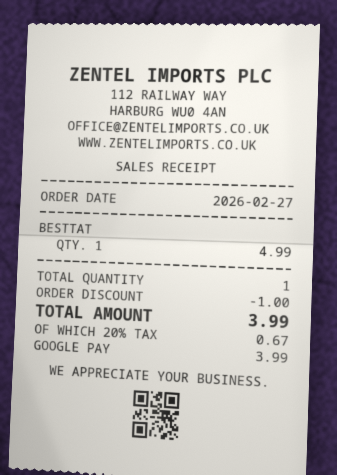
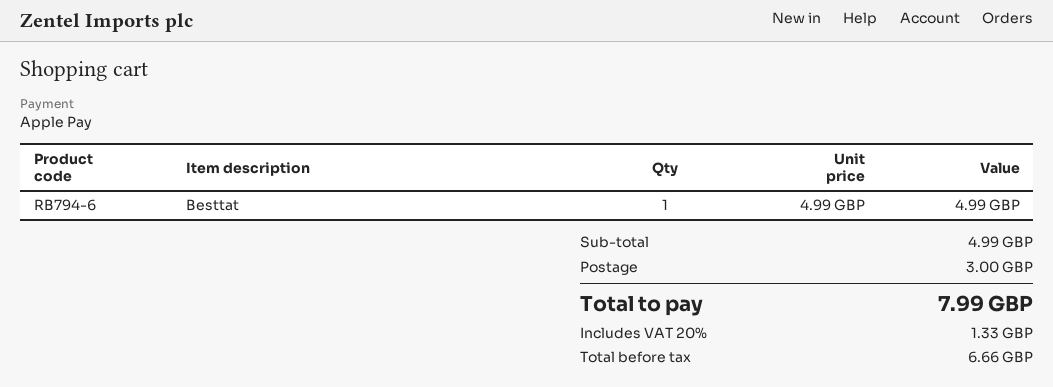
payment method: Google Pay -> Apple Pay
discount: 1.00 -> none
shipping: none -> 3.00
tax: 20% = 0.67 -> 20% = 1.33
total: 3.99 -> 7.99

